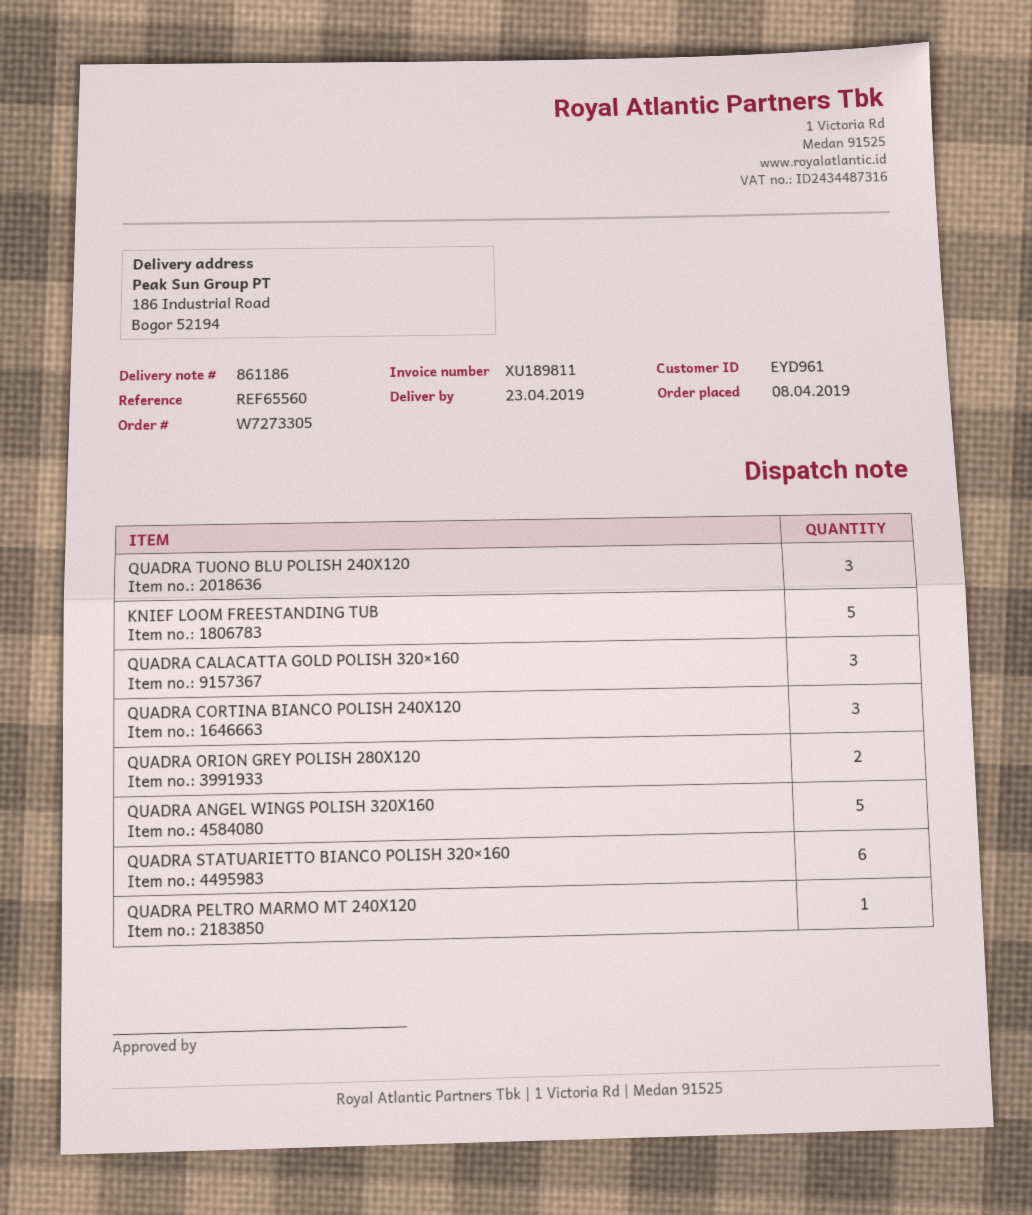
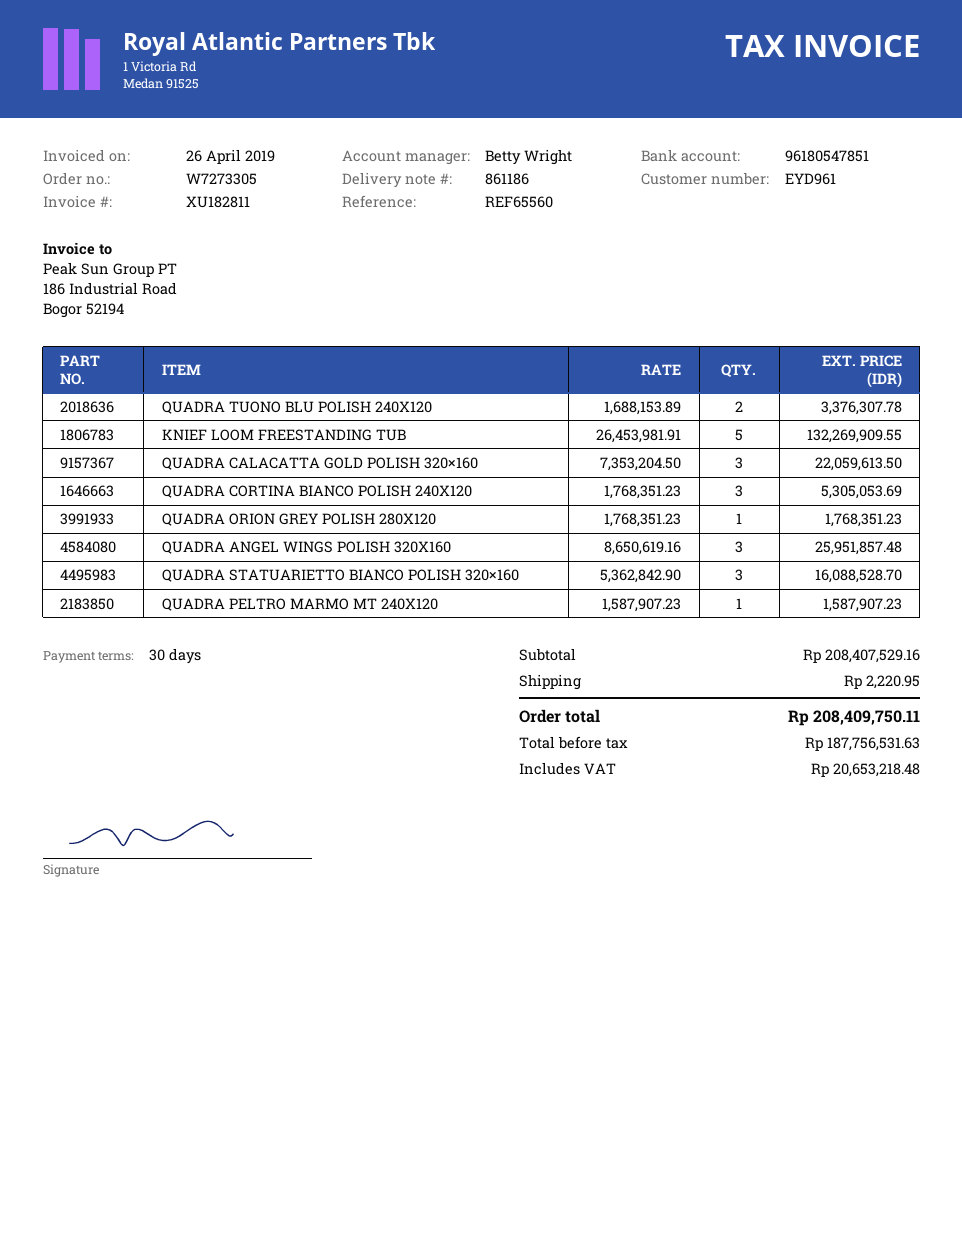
invoice number: XU189811 -> XU182811
QUADRA TUONO BLU POLISH 240X120: 3 -> 2
QUADRA ORION GREY POLISH 280X120: 2 -> 1
QUADRA ANGEL WINGS POLISH 320X160: 5 -> 3
QUADRA STATUARIETTO BIANCO POLISH 320×160: 6 -> 3

